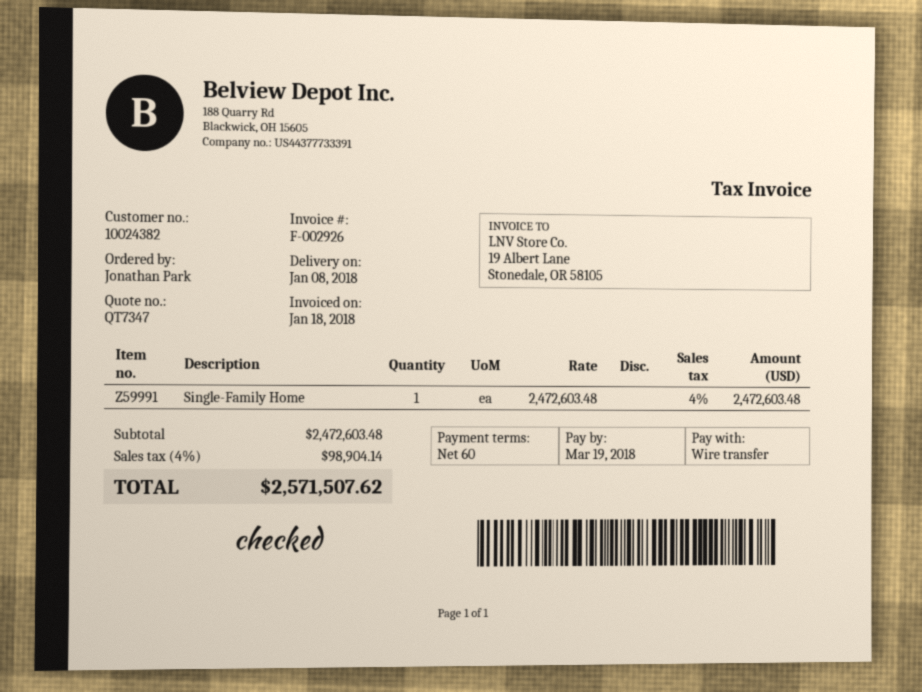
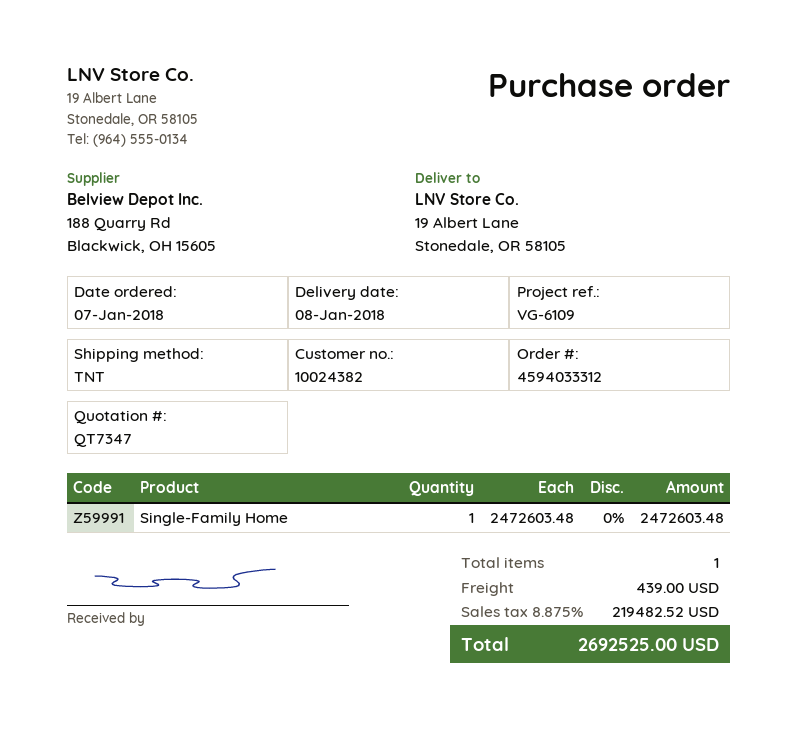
shipping: none -> 439.00
tax: 4% = 98904.14 -> 8.875% = 219482.52
total: 2571507.62 -> 2692525.00

